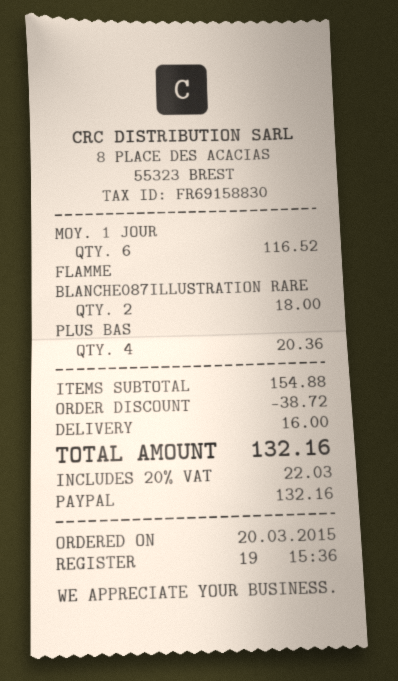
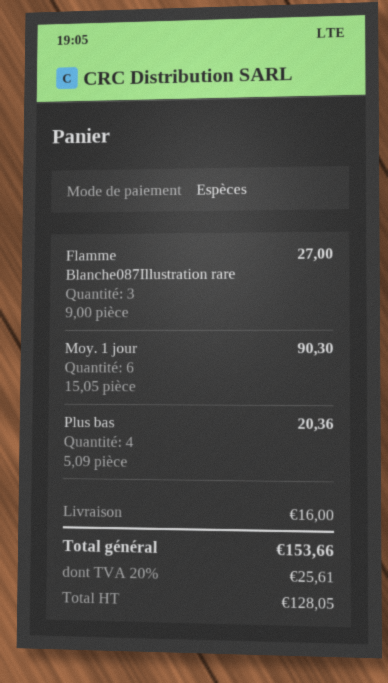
payment method: PayPal -> cash
MOY. 1 JOUR: 6 for 116.52 -> 6 for 90.30
FLAMME BLANCHE087ILLUSTRATION RARE: 2 for 18.00 -> 3 for 27.00
discount: 38.72 -> none
tax: 20% = 22.03 -> 20% = 25.61
total: 132.16 -> 153.66

